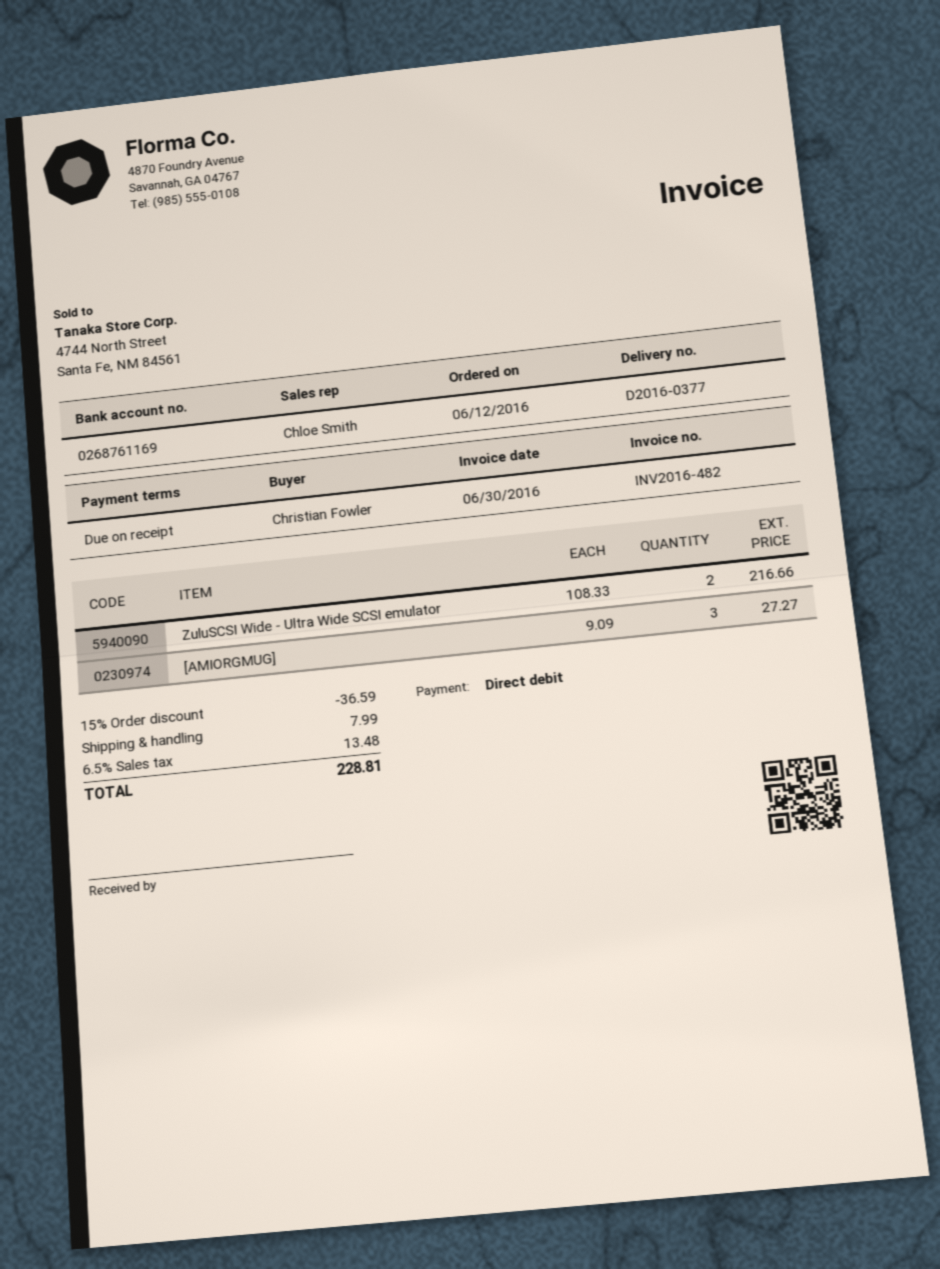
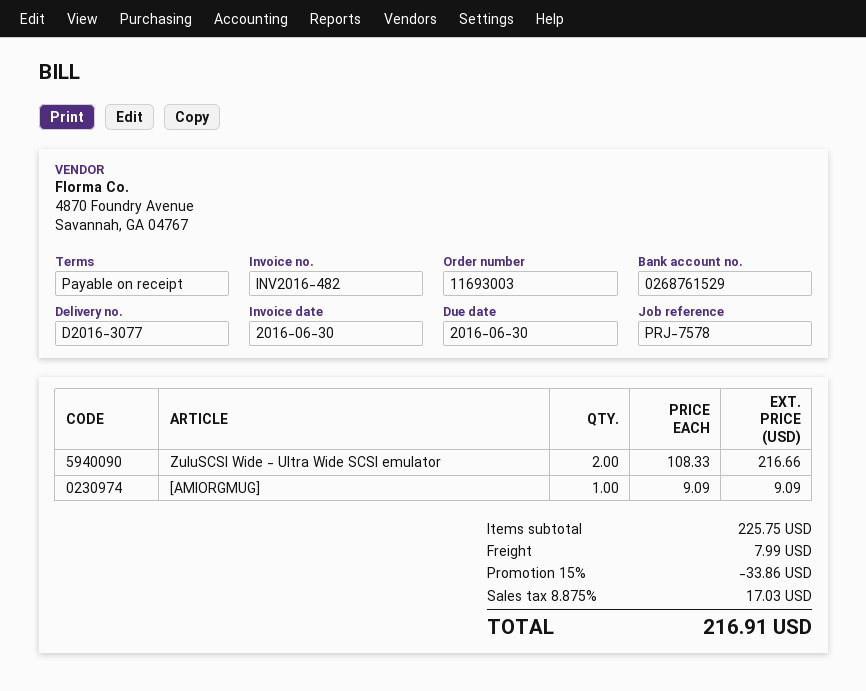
delivery note number: D2016-0377 -> D2016-3077
bank account: 0268761169 -> 0268761529
[AMIORGMUG]: 3 x 9.09 = 27.27 -> 1 x 9.09 = 9.09
discount: 15% = 36.59 -> 15% = 33.86
tax: 6.5% = 13.48 -> 8.875% = 17.03
total: 228.81 -> 216.91

